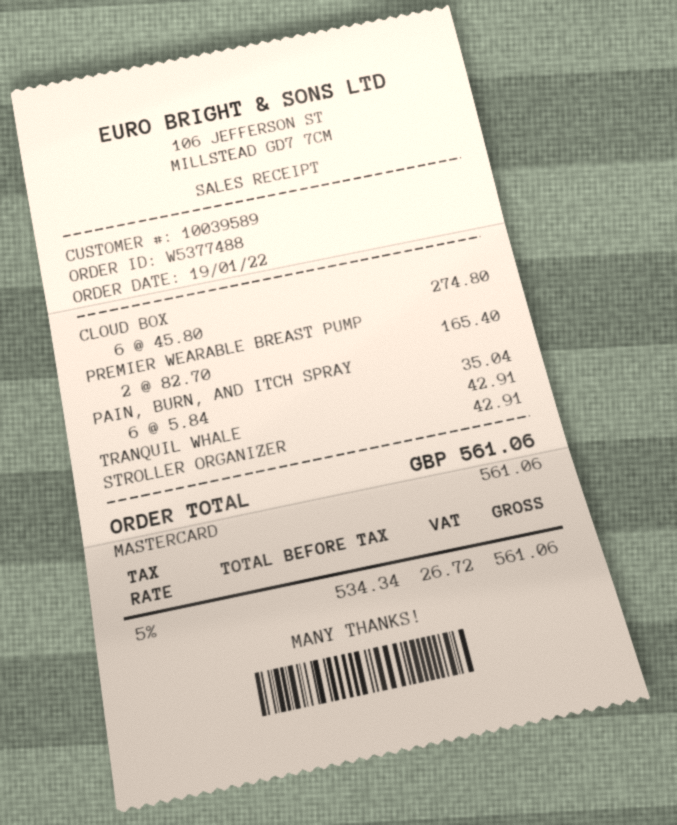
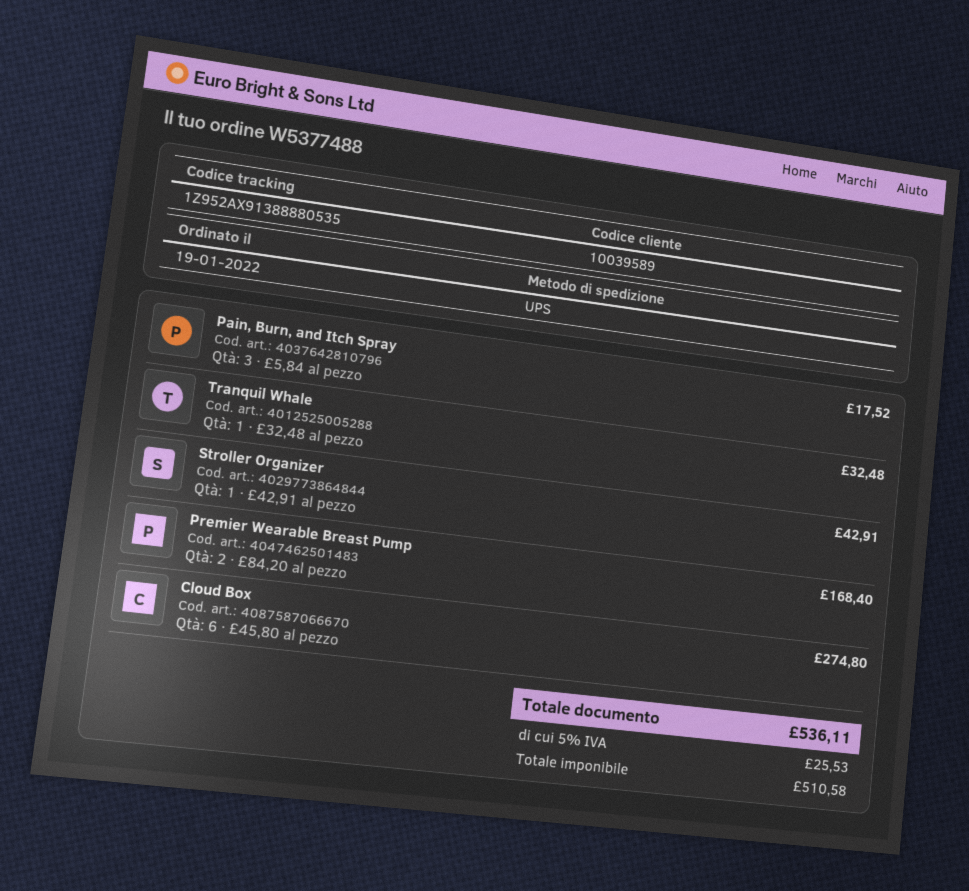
PREMIER WEARABLE BREAST PUMP: 2 x 82.70 = 165.40 -> 2 x 84.20 = 168.40
PAIN, BURN, AND ITCH SPRAY: 6 x 5.84 = 35.04 -> 3 x 5.84 = 17.52
TRANQUIL WHALE: 1 x 42.91 = 42.91 -> 1 x 32.48 = 32.48
net: 534.34 -> 510.58
tax: 5% = 26.72 -> 5% = 25.53
total: 561.06 -> 536.11

